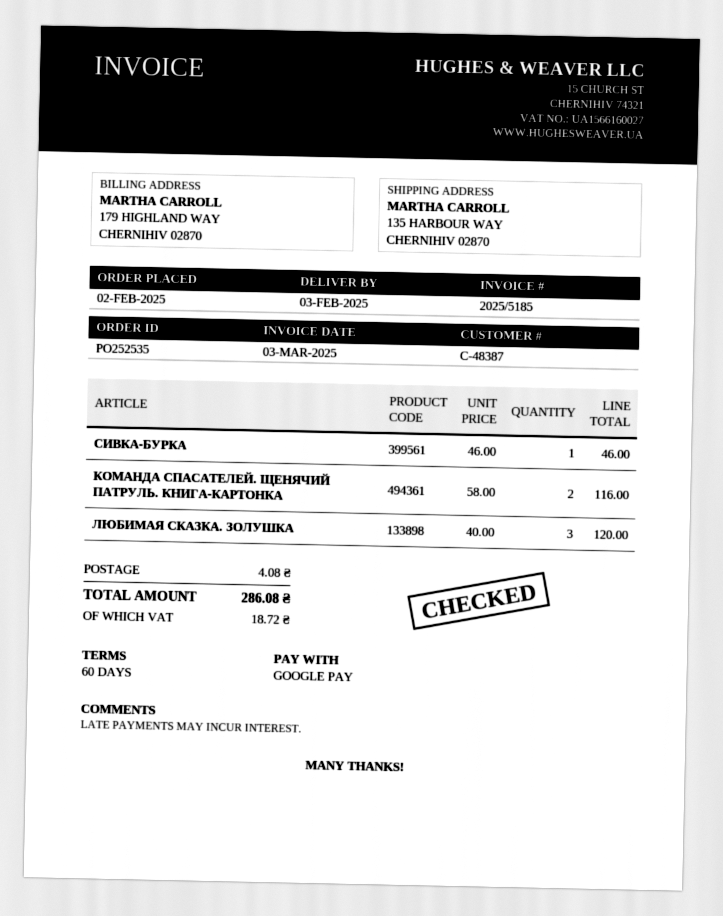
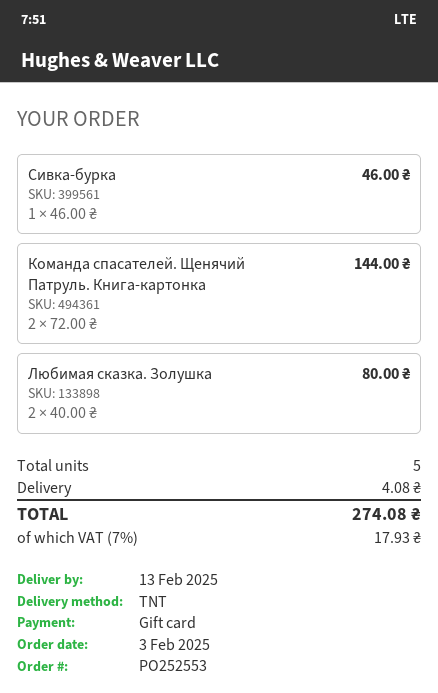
order number: PO252535 -> PO252553
order date: 2025-02-02 -> 2025-02-03
delivery date: 2025-02-03 -> 2025-02-13
payment method: Google Pay -> gift card
КОМАНДА СПАСАТЕЛЕЙ. ЩЕНЯЧИЙ ПАТРУЛЬ. КНИГА-КАРТОНКА: 2 x 58.00 = 116.00 -> 2 x 72.00 = 144.00
ЛЮБИМАЯ СКАЗКА. ЗОЛУШКА: 3 x 40.00 = 120.00 -> 2 x 40.00 = 80.00
tax: 18.72 -> 17.93
total: 286.08 -> 274.08

